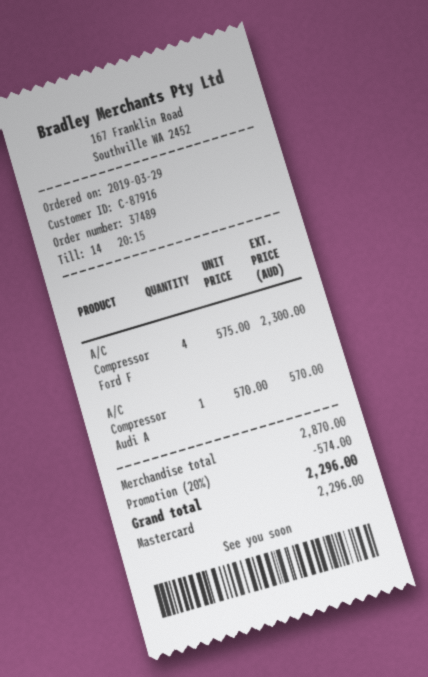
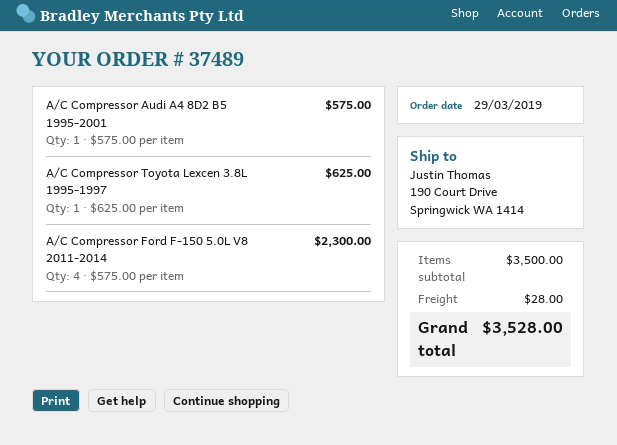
A/C Compressor Audi A: 1 x 570.00 = 570.00 -> 1 x 575.00 = 575.00
A/C Compressor Toyota Lexcen 3.8L 1995-1997: none -> 1 x 625.00 = 625.00
subtotal: 2870.00 -> 3500.00
discount: 20% = 574.00 -> none
shipping: none -> 28.00
total: 2296.00 -> 3528.00

